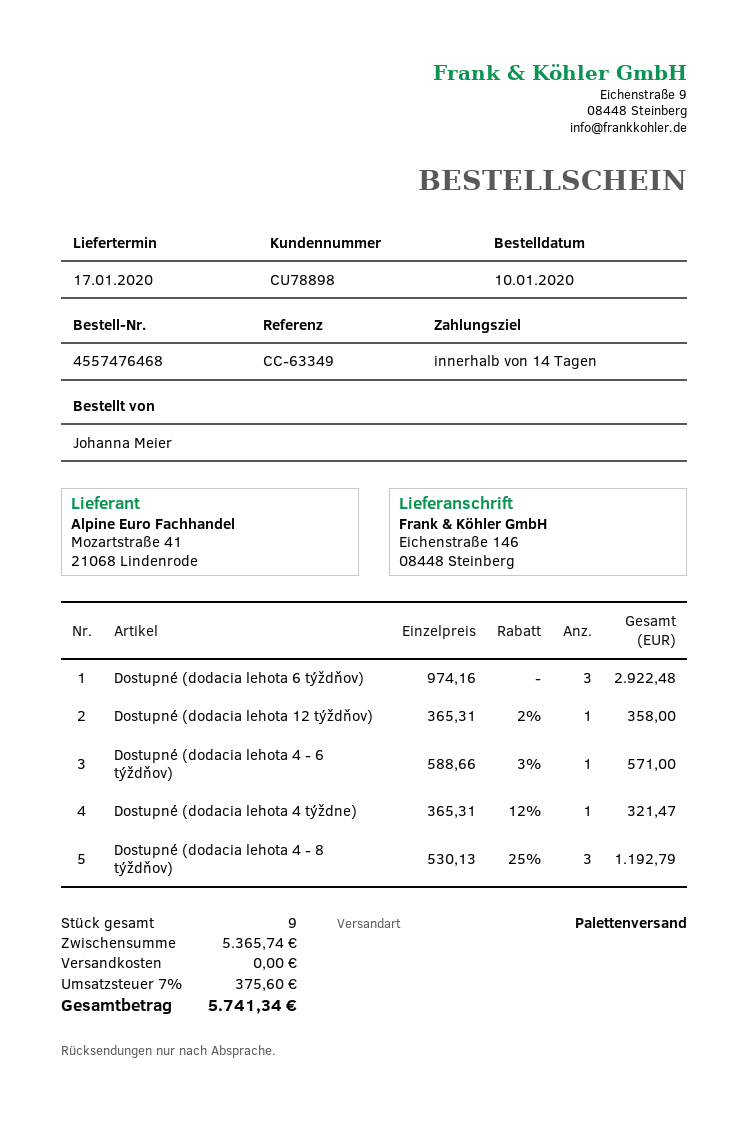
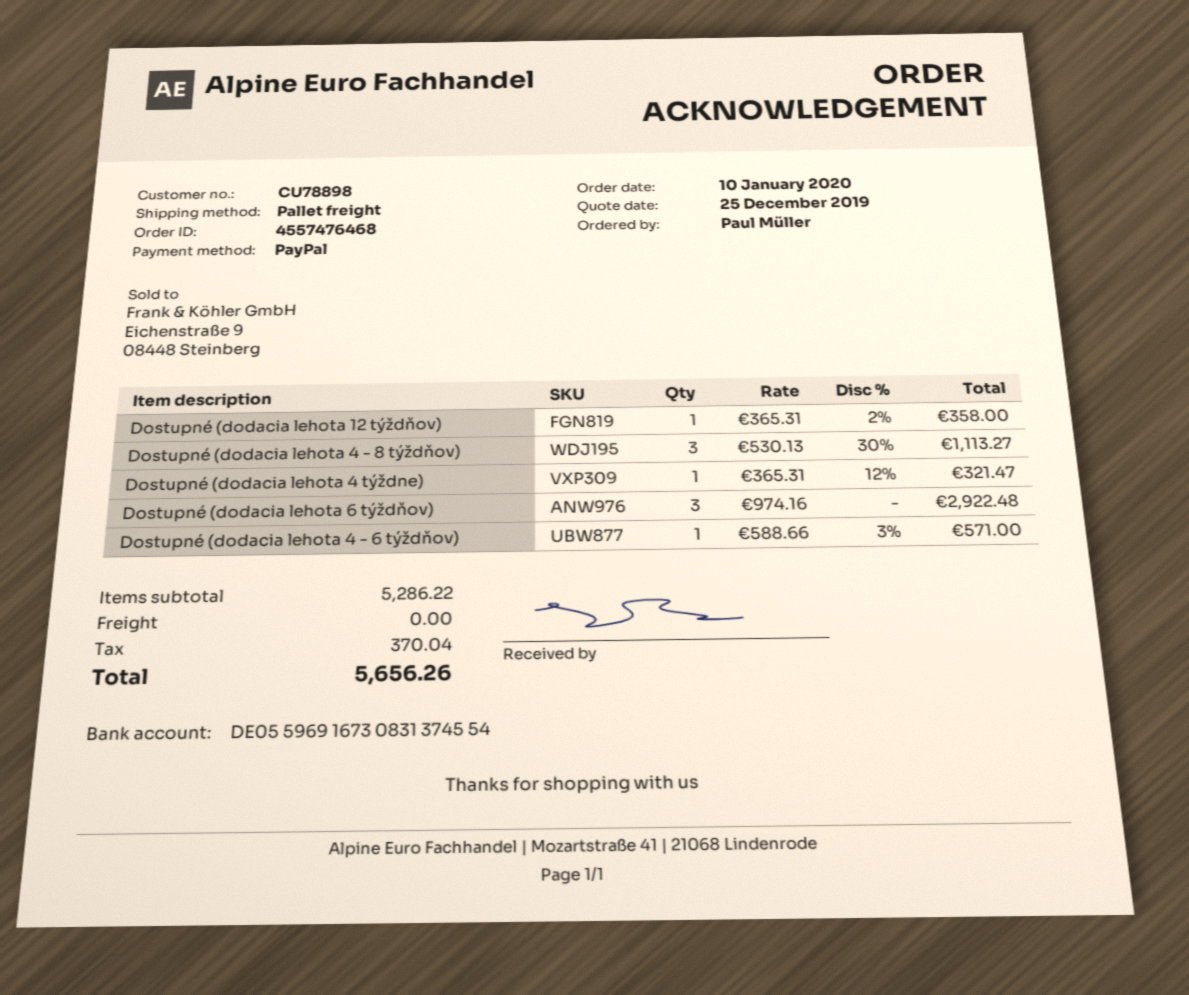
ordered by: Johanna Meier -> Paul Müller
Dostupné (dodacia lehota 4 - 8 týždňov): 3 x 530.13 - 25% = 1192.79 -> 3 x 530.13 - 30% = 1113.27
subtotal: 5365.74 -> 5286.22
tax: 375.60 -> 370.04
total: 5741.34 -> 5656.26

